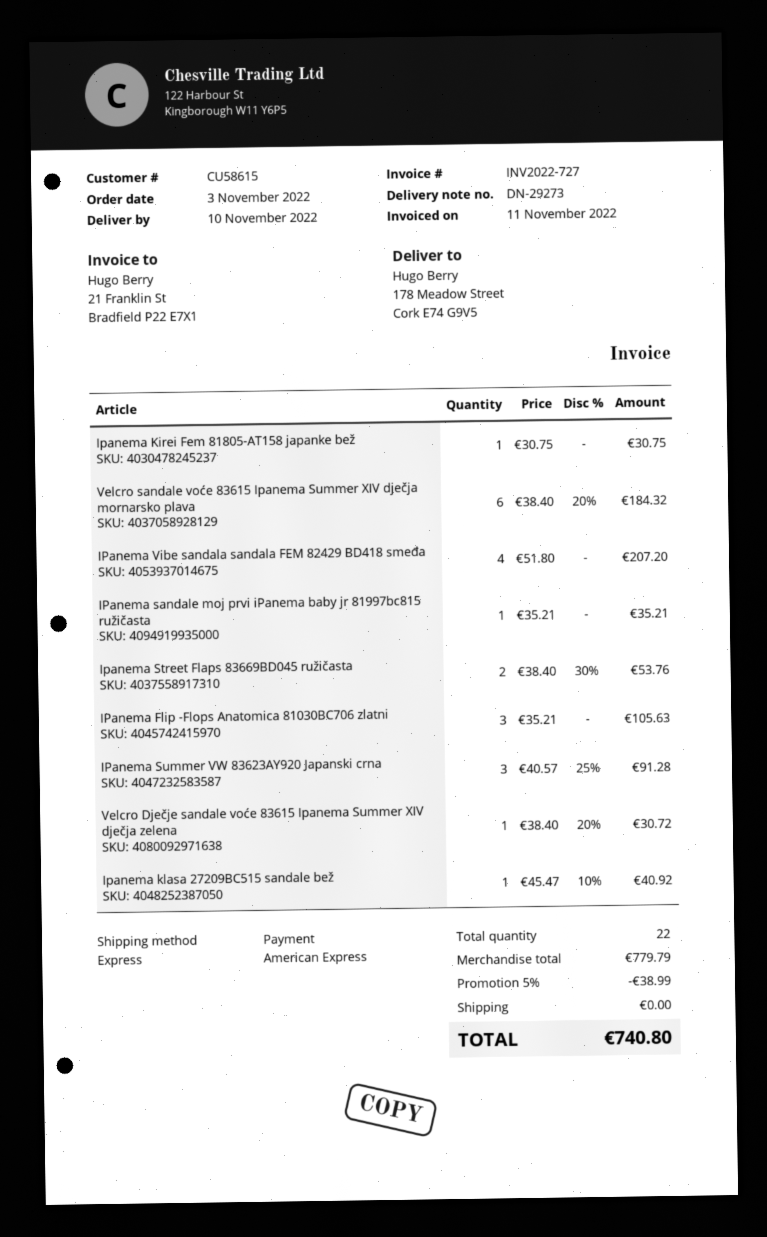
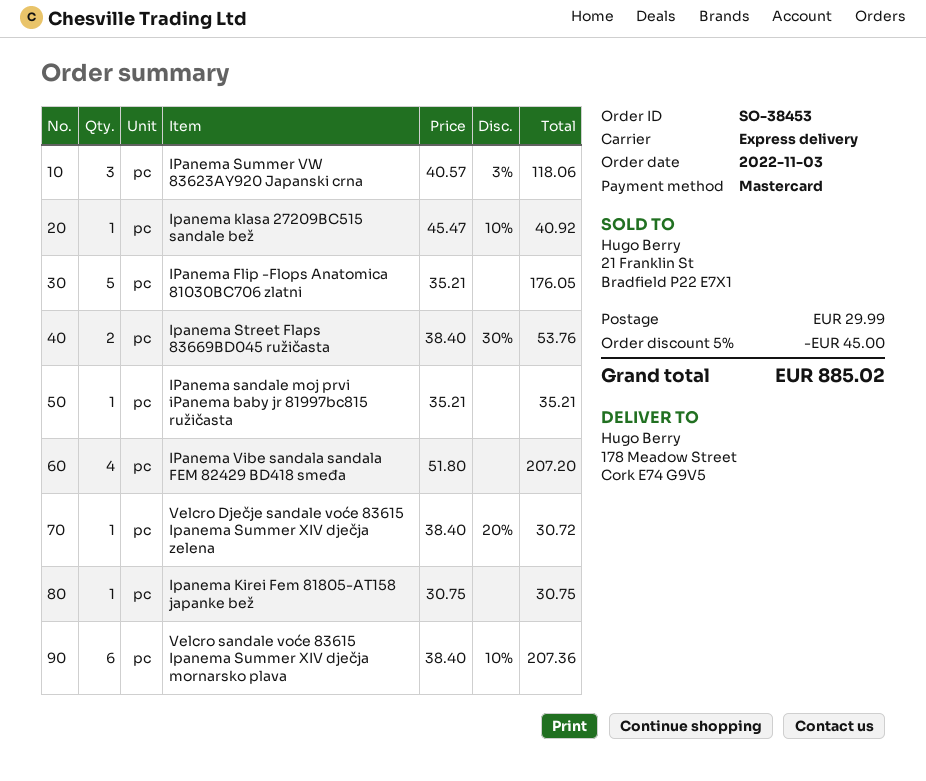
payment method: American Express -> Mastercard
Velcro sandale voće 83615 Ipanema Summer XIV dječja mornarsko plava: 6 x 38.40 - 20% = 184.32 -> 6 x 38.40 - 10% = 207.36
IPanema Flip -Flops Anatomica 81030BC706 zlatni: 3 x 35.21 = 105.63 -> 5 x 35.21 = 176.05
IPanema Summer VW 83623AY920 Japanski crna: 3 x 40.57 - 25% = 91.28 -> 3 x 40.57 - 3% = 118.06
discount: 5% = 38.99 -> 5% = 45.00
shipping: 0.00 -> 29.99
total: 740.80 -> 885.02

